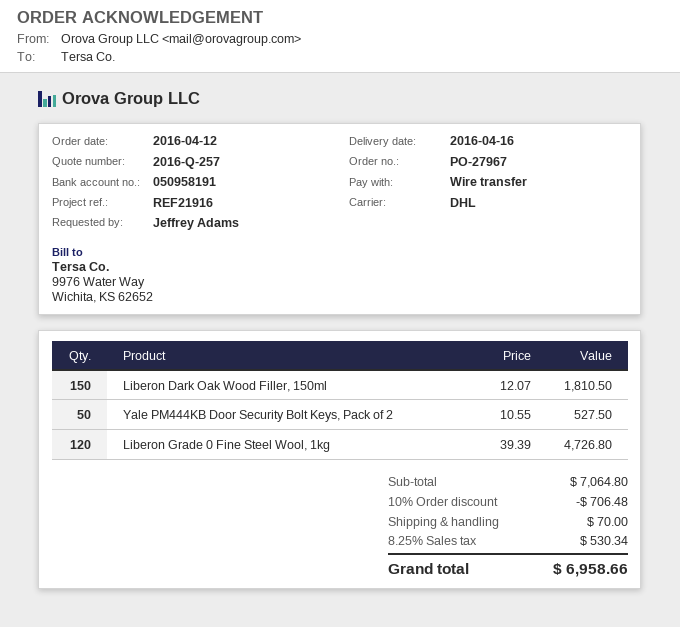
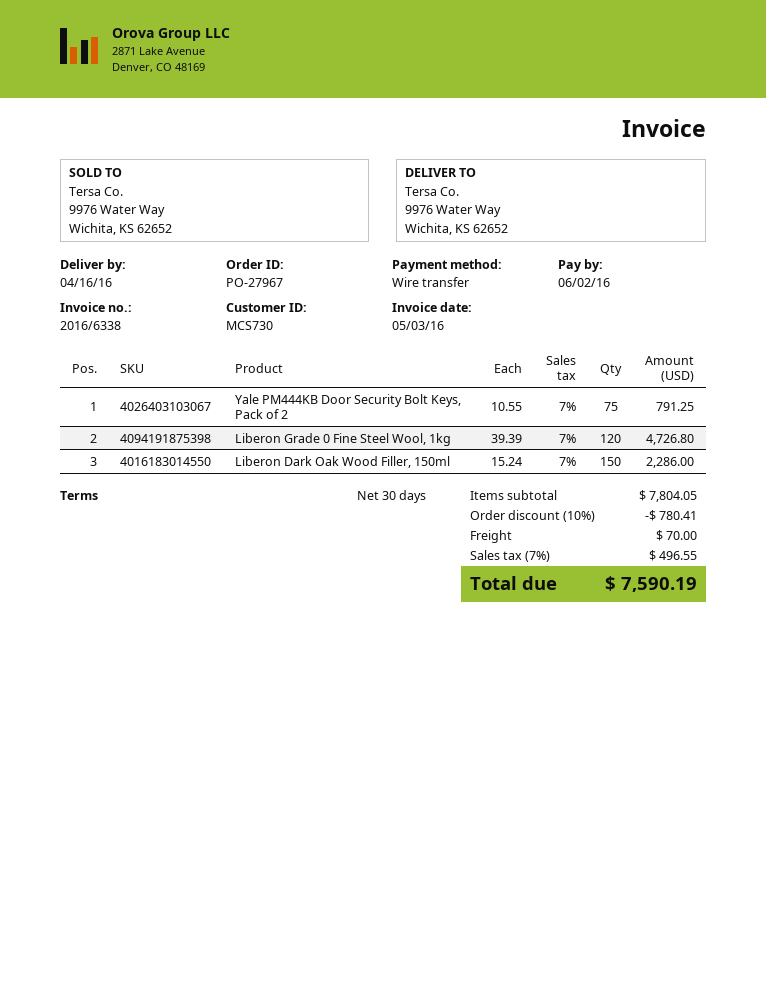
Liberon Dark Oak Wood Filler, 150ml: 150 x 12.07 = 1810.50 -> 150 x 15.24 = 2286.00
Yale PM444KB Door Security Bolt Keys, Pack of 2: 50 x 10.55 = 527.50 -> 75 x 10.55 = 791.25
subtotal: 7064.80 -> 7804.05
discount: 10% = 706.48 -> 10% = 780.41
tax: 8.25% = 530.34 -> 7% = 496.55
total: 6958.66 -> 7590.19

